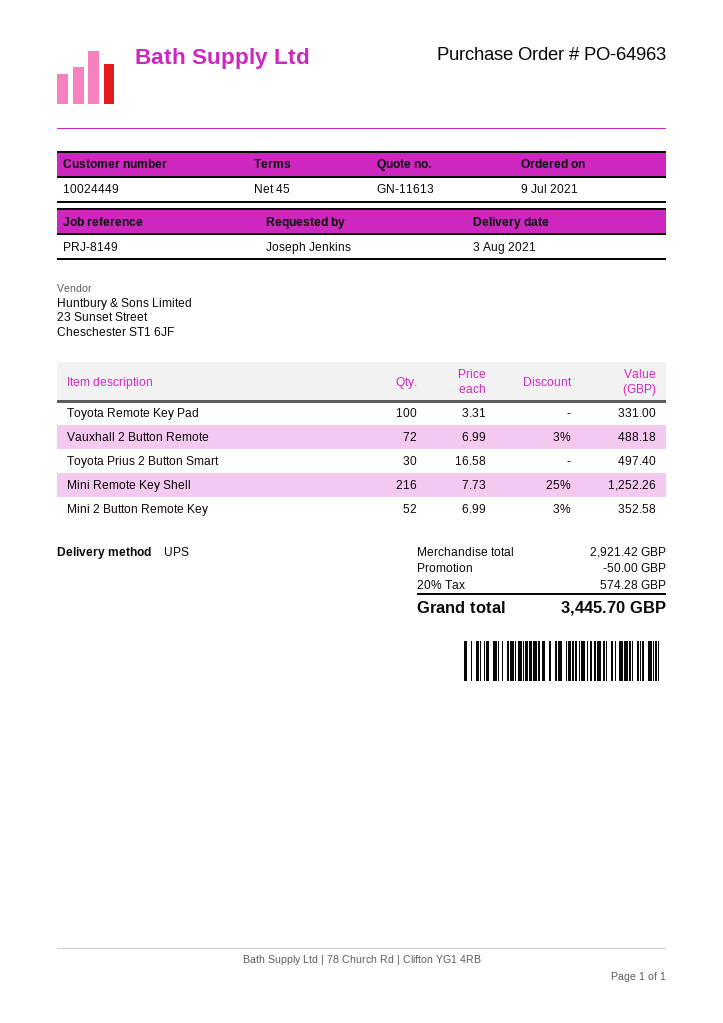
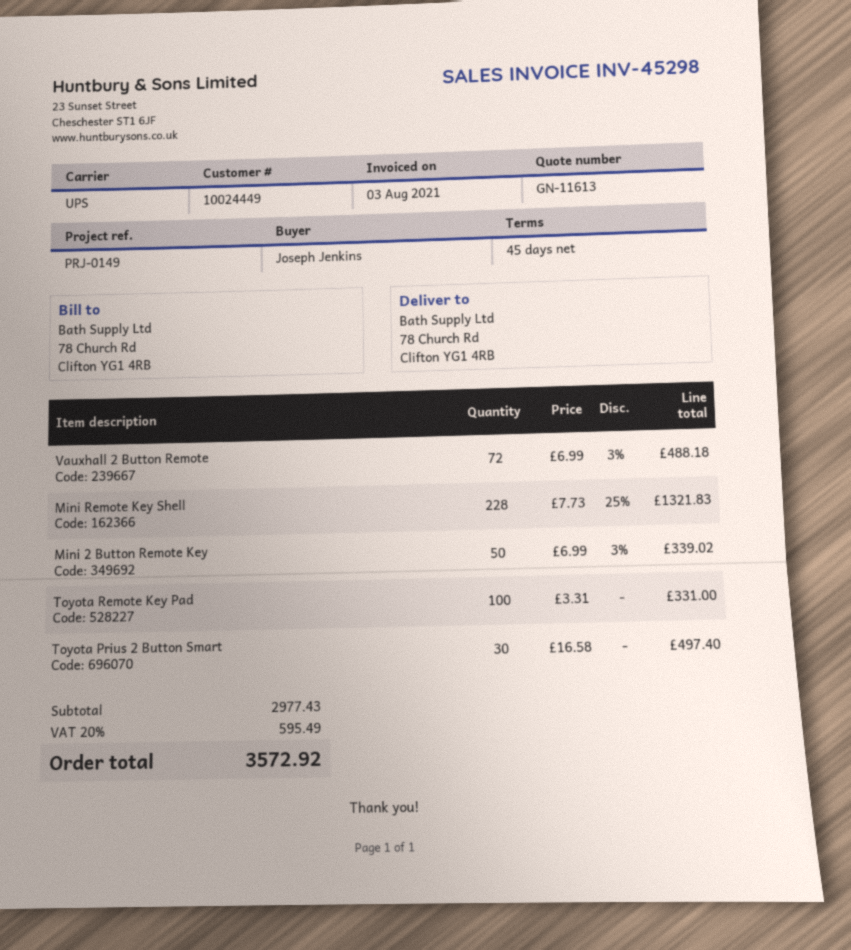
reference: PRJ-8149 -> PRJ-0149
Mini Remote Key Shell: 216 x 7.73 - 25% = 1252.26 -> 228 x 7.73 - 25% = 1321.83
Mini 2 Button Remote Key: 52 x 6.99 - 3% = 352.58 -> 50 x 6.99 - 3% = 339.02
subtotal: 2921.42 -> 2977.43
discount: 50.00 -> none
tax: 20% = 574.28 -> 20% = 595.49
total: 3445.70 -> 3572.92

